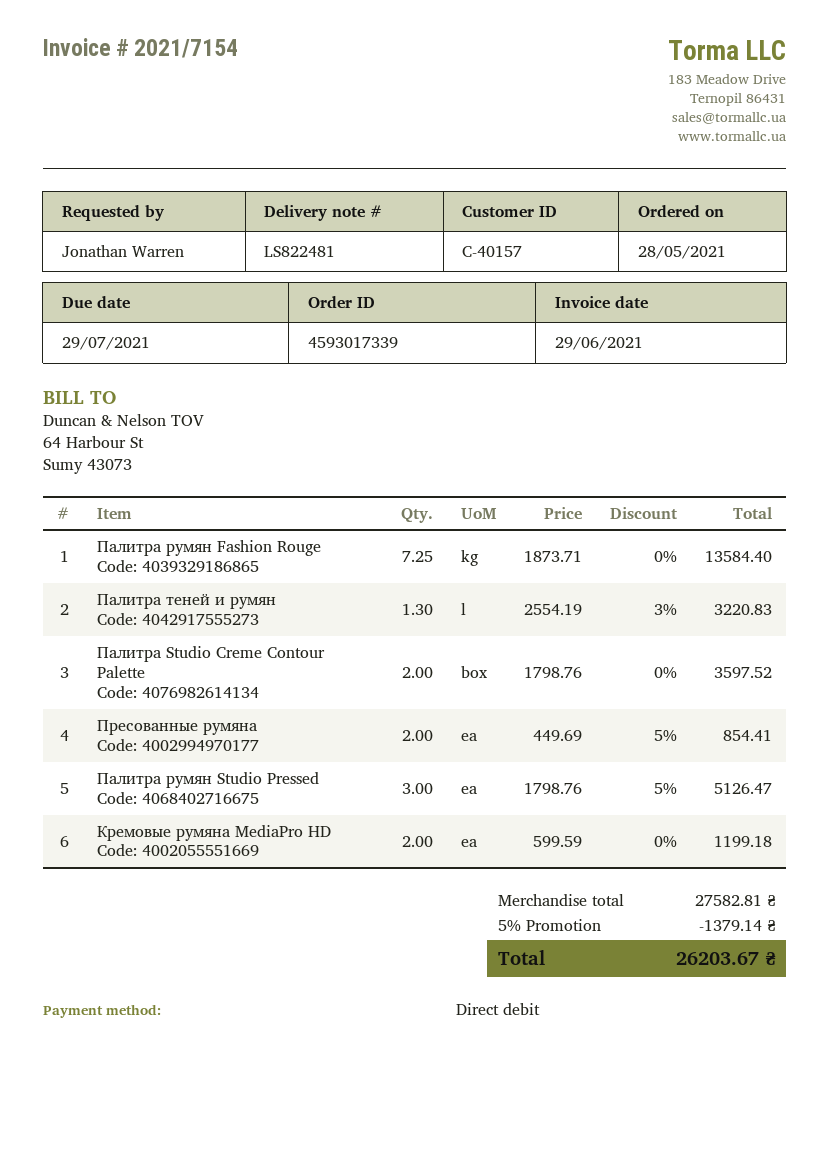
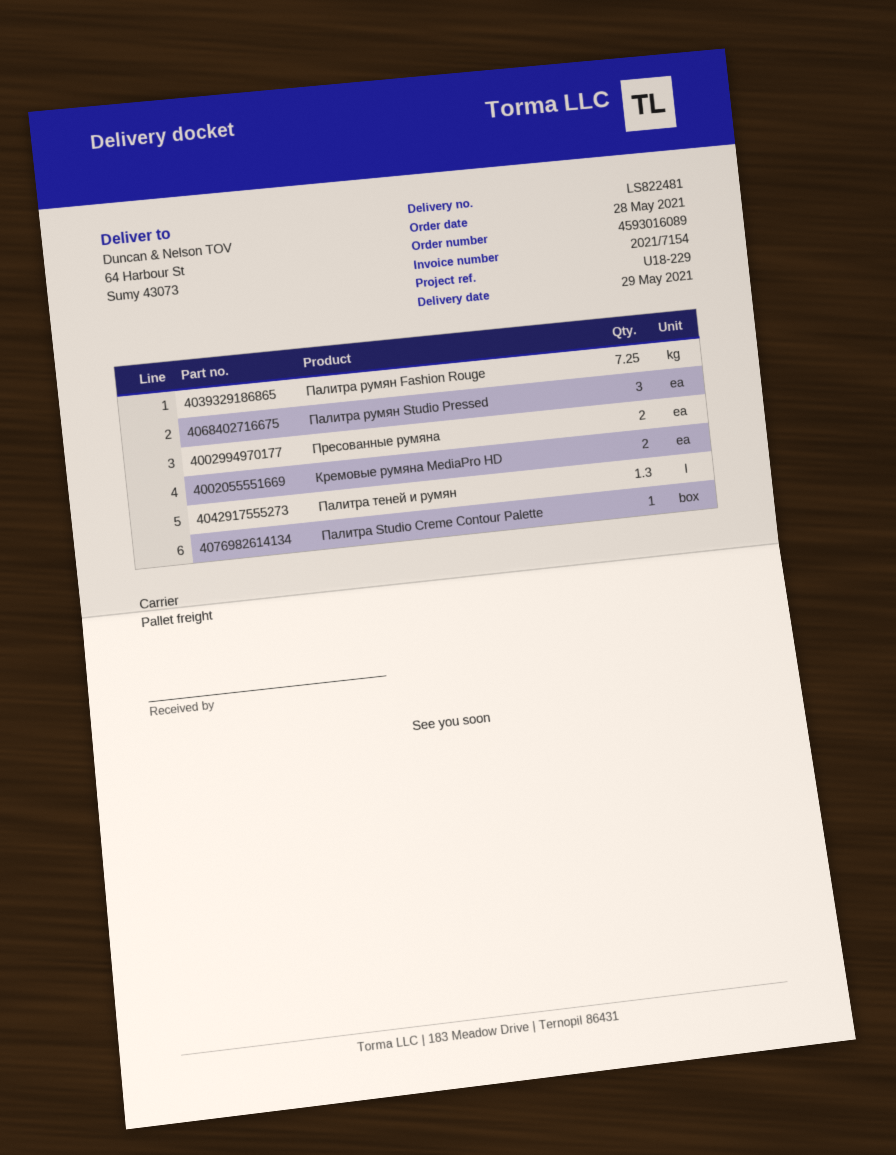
order number: 4593017339 -> 4593016089
Палитра Studio Creme Contour Palette: 2 -> 1

